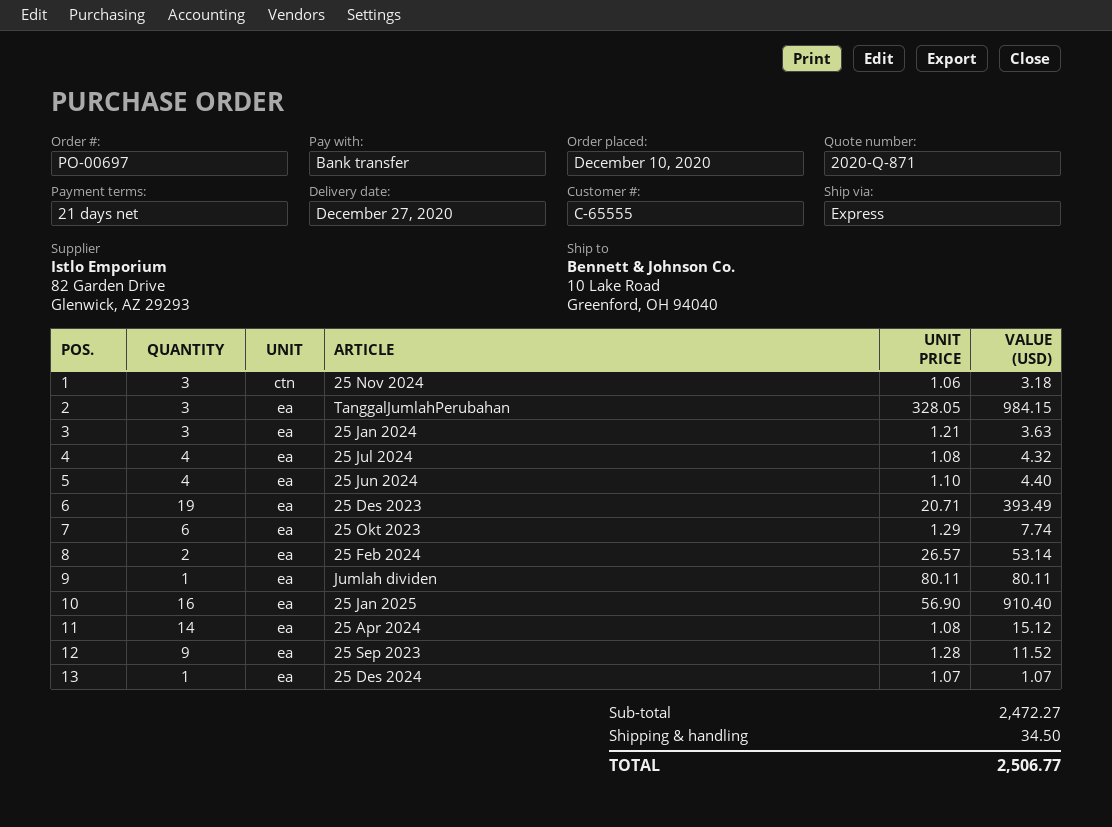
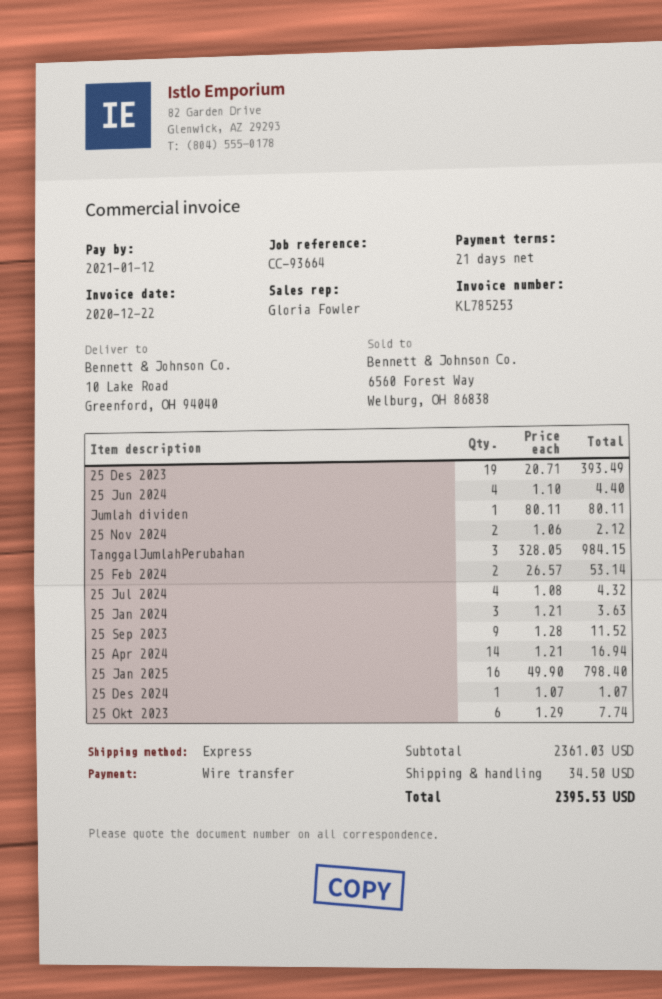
25 Nov 2024: 3 x 1.06 = 3.18 -> 2 x 1.06 = 2.12
25 Jan 2025: 16 x 56.90 = 910.40 -> 16 x 49.90 = 798.40
25 Apr 2024: 14 x 1.08 = 15.12 -> 14 x 1.21 = 16.94
subtotal: 2472.27 -> 2361.03
total: 2506.77 -> 2395.53

